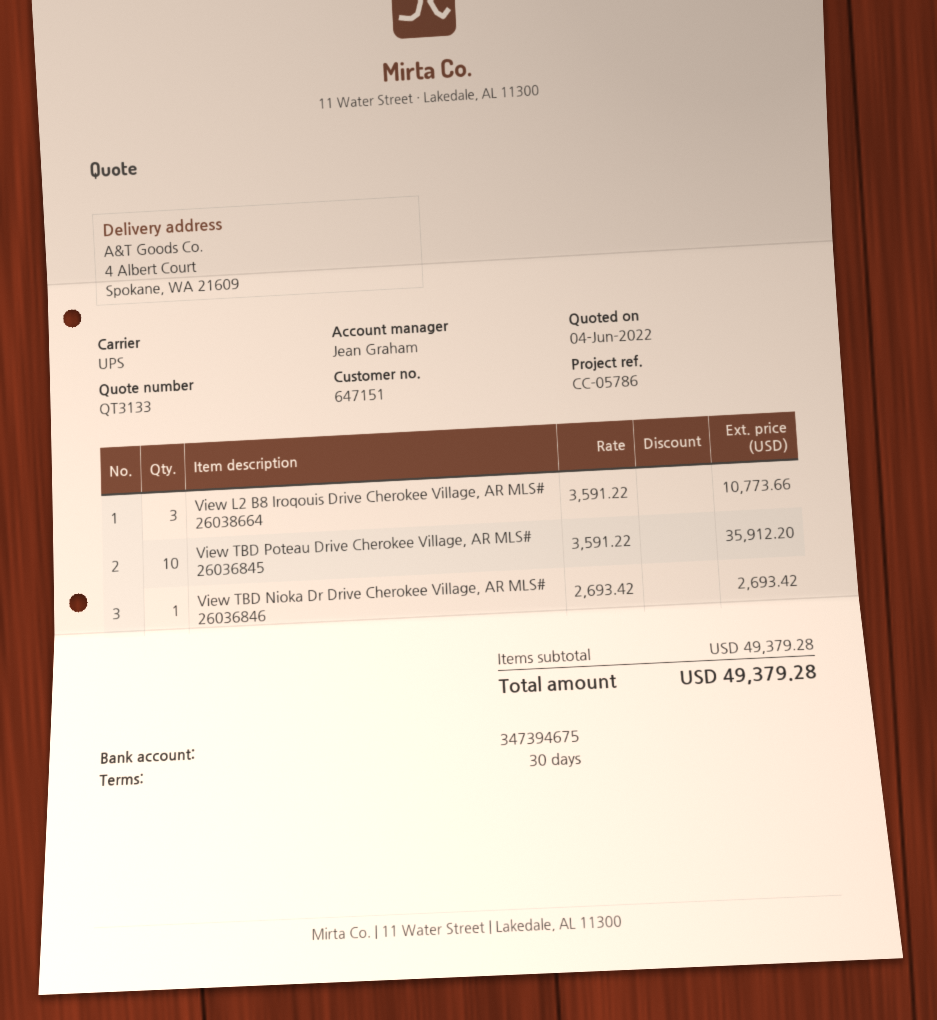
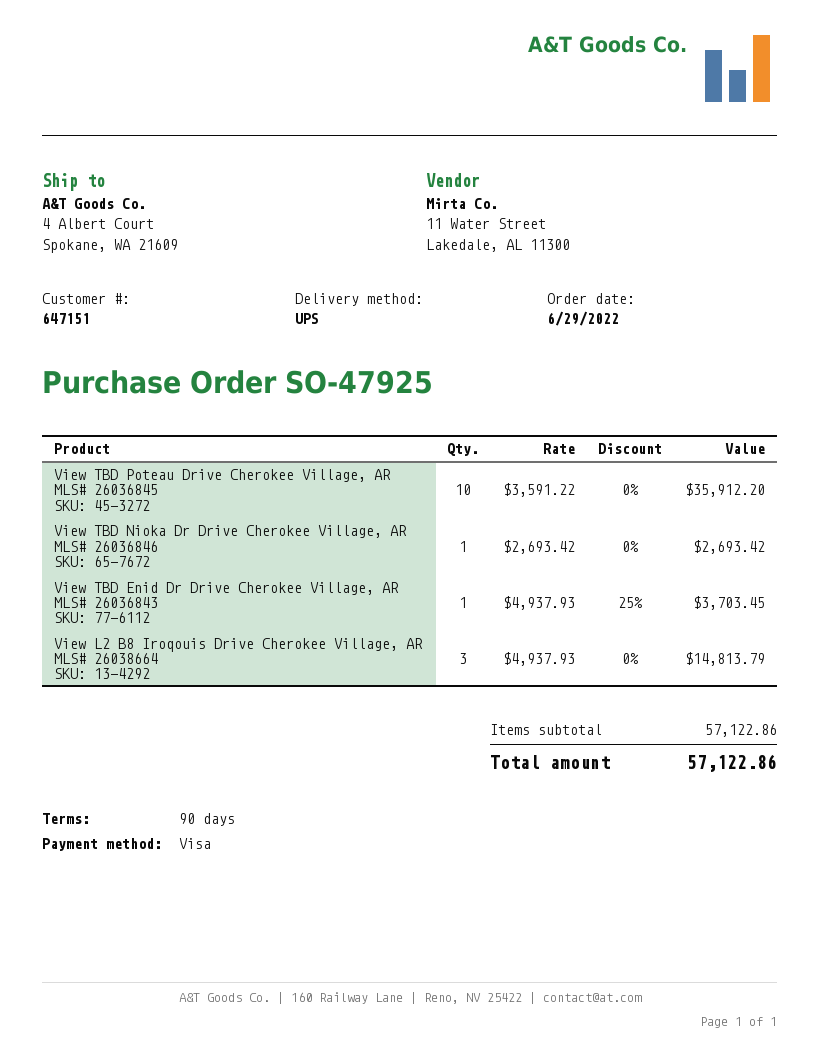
payment terms: 30 days -> 90 days
View L2 B8 Iroqouis Drive Cherokee Village, AR MLS# 26038664: 3 x 3591.22 = 10773.66 -> 3 x 4937.93 = 14813.79
View TBD Enid Dr Drive Cherokee Village, AR MLS# 26036843: none -> 1 x 4937.93 - 25% = 3703.45
subtotal: 49379.28 -> 57122.86
total: 49379.28 -> 57122.86

